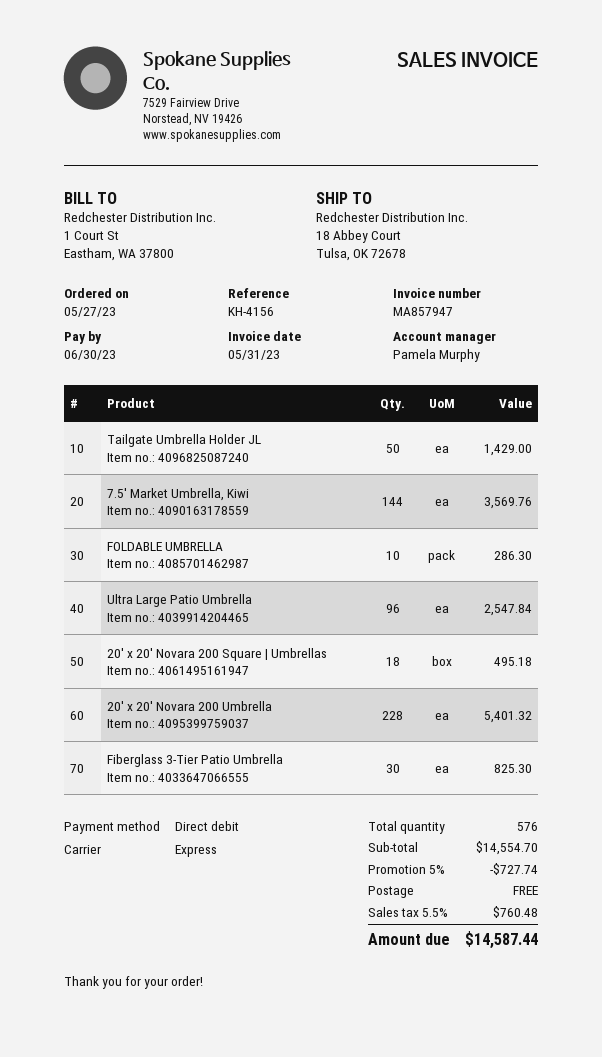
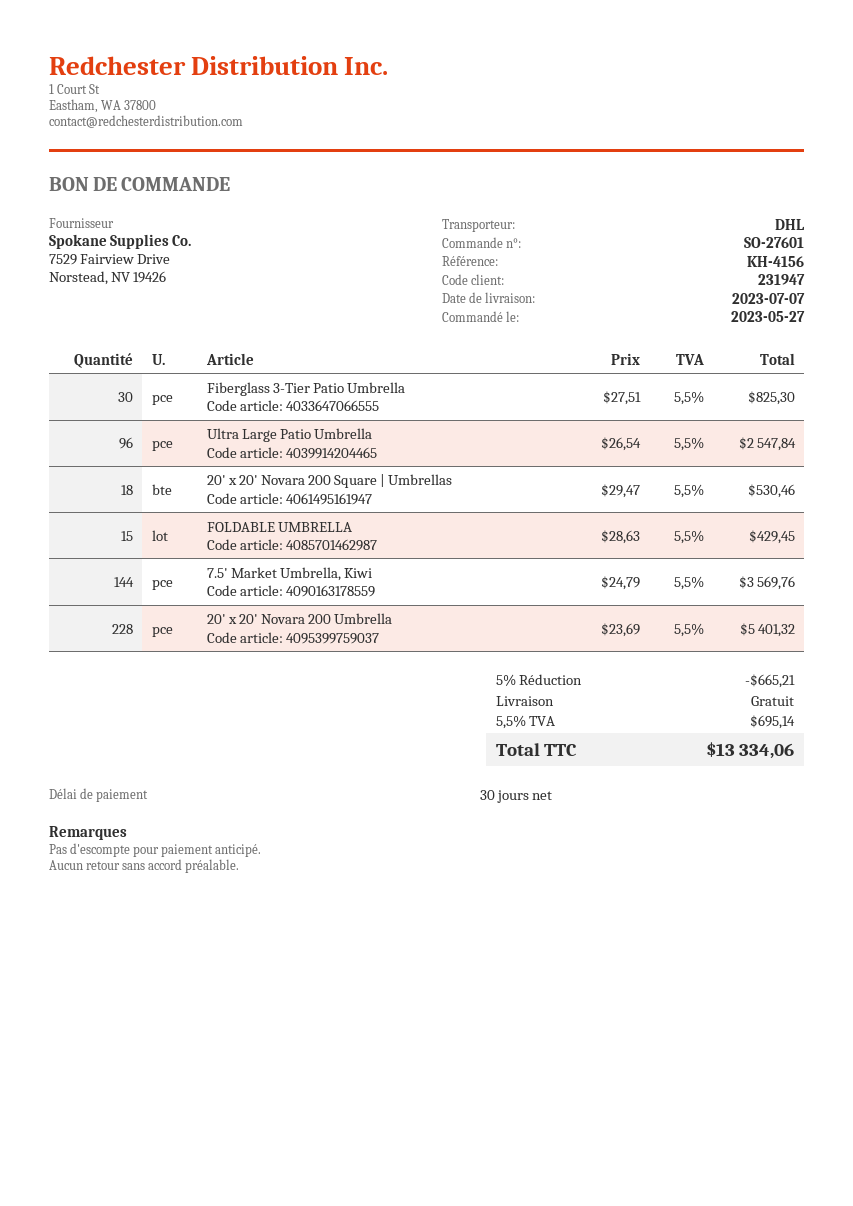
shipping method: express -> DHL
Tailgate Umbrella Holder JL: 50 for 1429.00 -> none
FOLDABLE UMBRELLA: 10 for 286.30 -> 15 for 429.45
20' x 20' Novara 200 Square | Umbrellas: 18 for 495.18 -> 18 for 530.46
discount: 5% = 727.74 -> 5% = 665.21
tax: 5.5% = 760.48 -> 5.5% = 695.14
total: 14587.44 -> 13334.06

